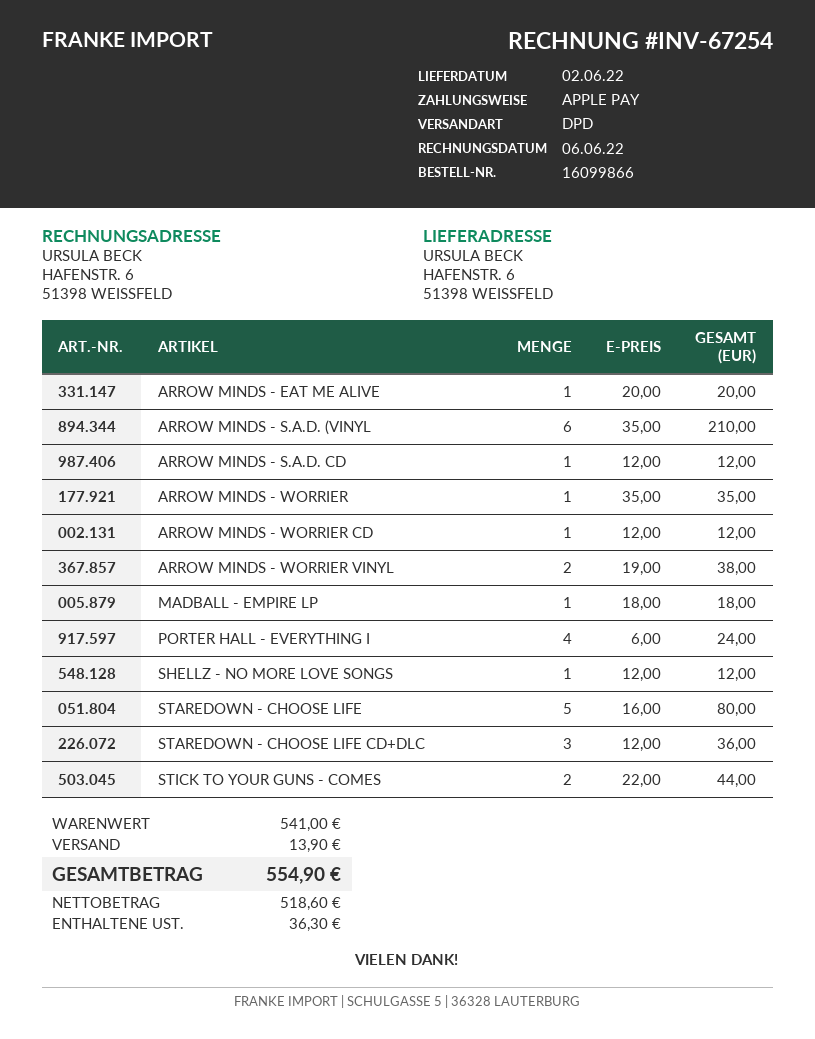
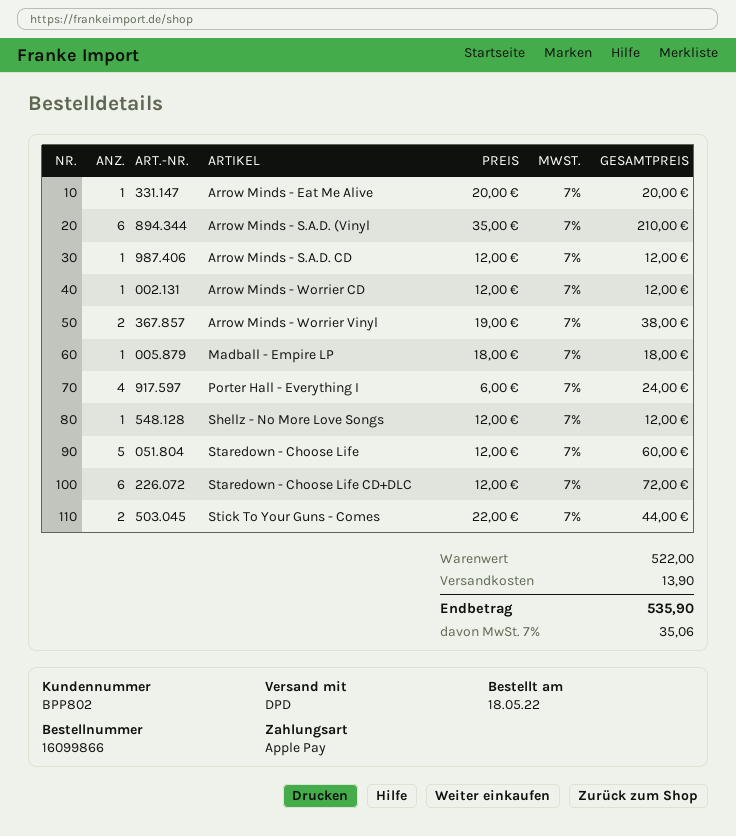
ARROW MINDS - WORRIER: 1 x 35.00 = 35.00 -> none
STAREDOWN - CHOOSE LIFE: 5 x 16.00 = 80.00 -> 5 x 12.00 = 60.00
STAREDOWN - CHOOSE LIFE CD+DLC: 3 x 12.00 = 36.00 -> 6 x 12.00 = 72.00
subtotal: 541.00 -> 522.00
tax: 36.30 -> 35.06
total: 554.90 -> 535.90

